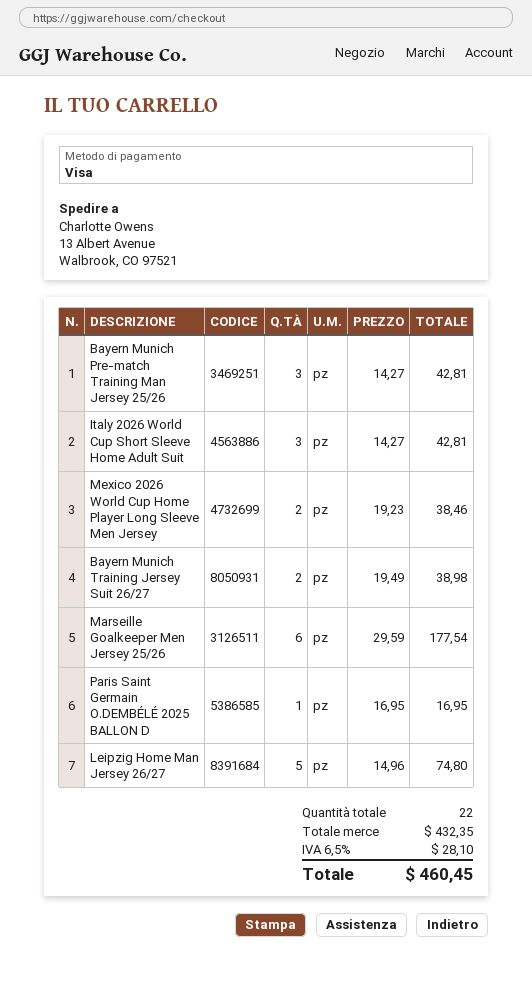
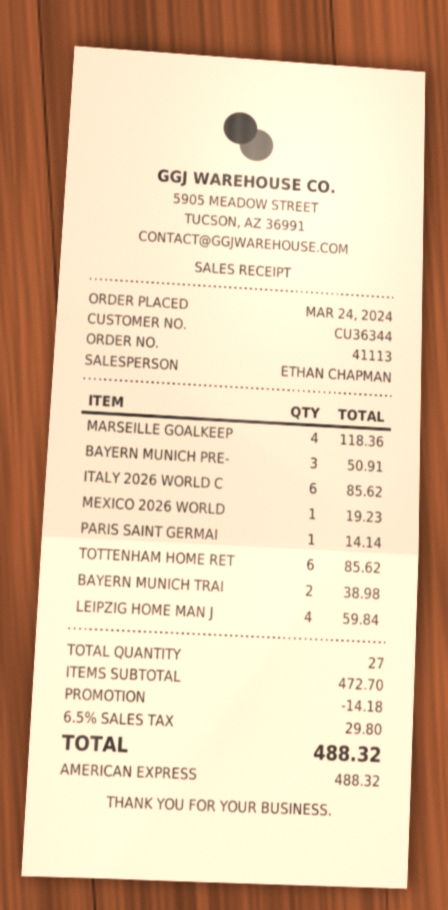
payment method: Visa -> American Express
Bayern Munich Pre-match Training Man Jersey 25/26: 3 for 42.81 -> 3 for 50.91
Italy 2026 World Cup Short Sleeve Home Adult Suit: 3 for 42.81 -> 6 for 85.62
Mexico 2026 World Cup Home Player Long Sleeve Men Jersey: 2 for 38.46 -> 1 for 19.23
Marseille Goalkeeper Men Jersey 25/26: 6 for 177.54 -> 4 for 118.36
Paris Saint Germain O.DEMBÉLÉ 2025 BALLON D: 1 for 16.95 -> 1 for 14.14
Leipzig Home Man Jersey 26/27: 5 for 74.80 -> 4 for 59.84
TOTTENHAM HOME RET: none -> 6 for 85.62
total quantity: 22 -> 27
subtotal: 432.35 -> 472.70
discount: none -> 14.18
tax: 6.5% = 28.10 -> 6.5% = 29.80
total: 460.45 -> 488.32

